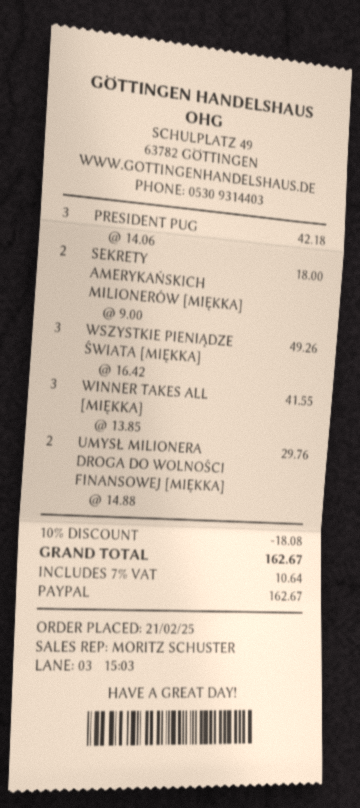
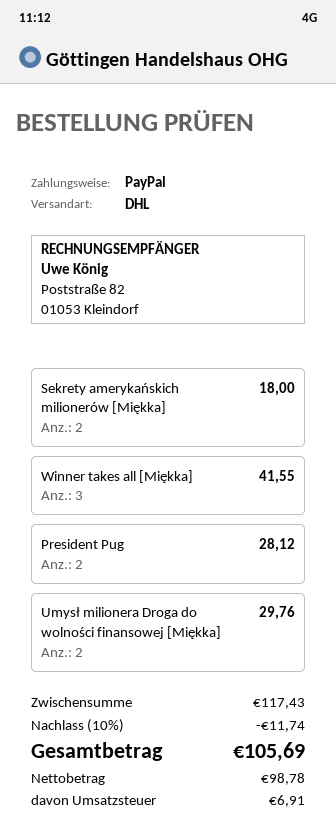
PRESIDENT PUG: 3 for 42.18 -> 2 for 28.12
WSZYSTKIE PIENIĄDZE ŚWIATA [MIĘKKA]: 3 for 49.26 -> none
discount: 10% = 18.08 -> 10% = 11.74
tax: 10.64 -> 6.91
total: 162.67 -> 105.69

